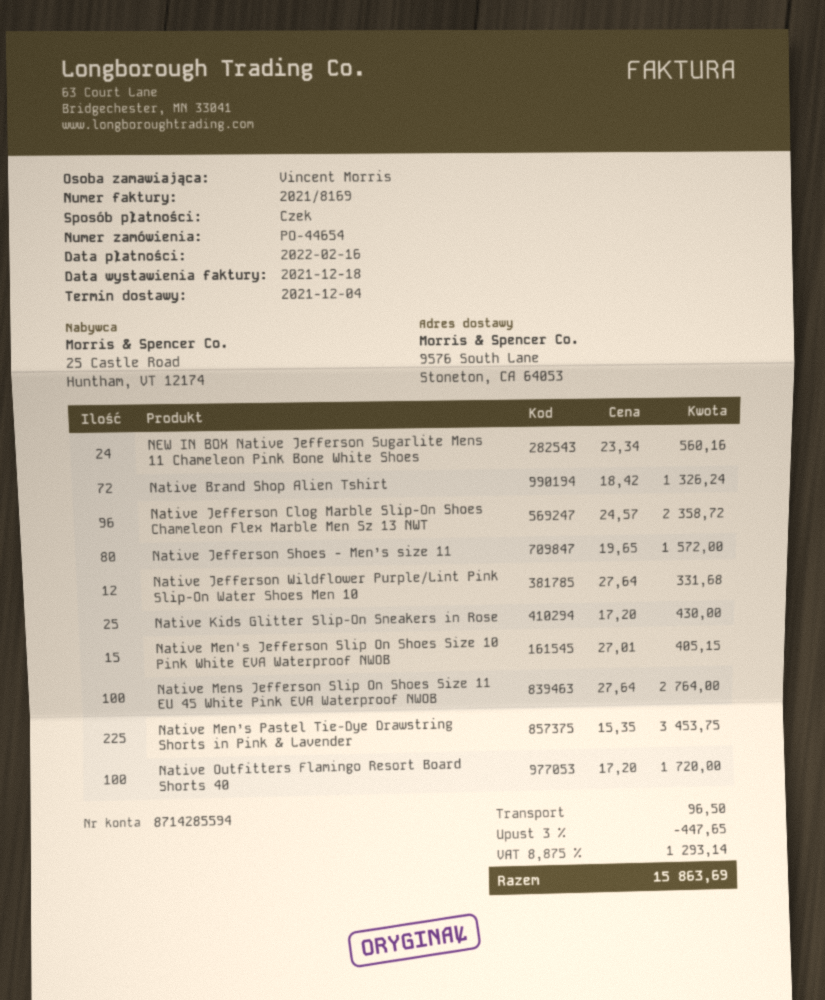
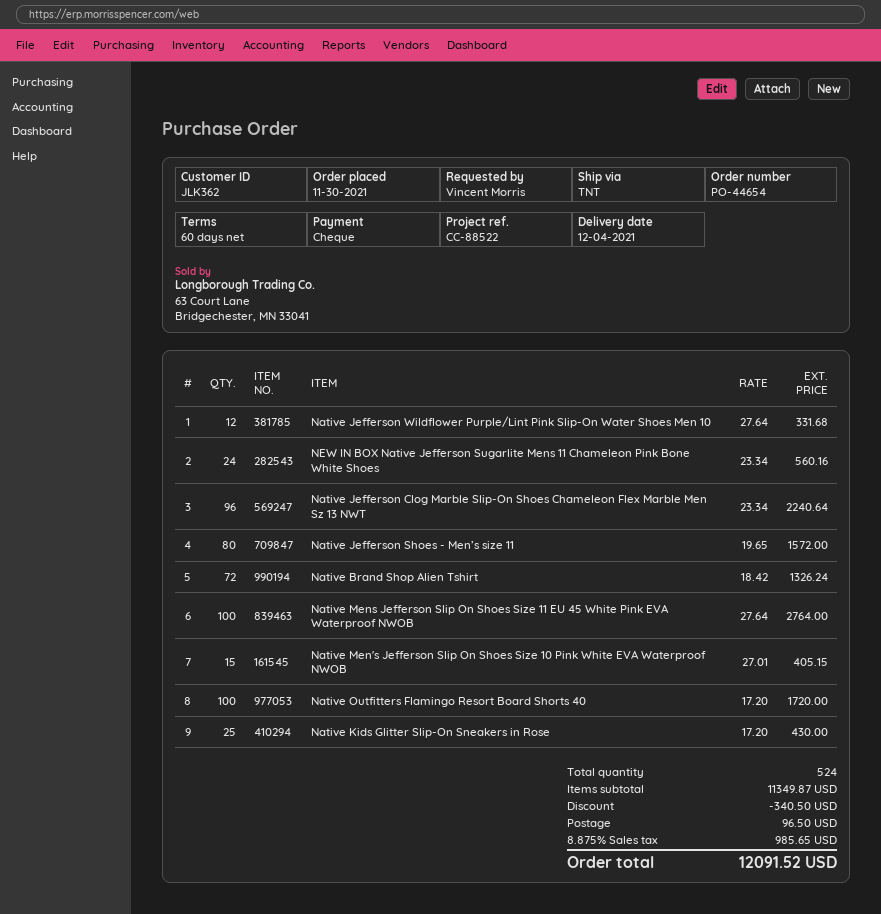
Native Jefferson Clog Marble Slip-On Shoes Chameleon Flex Marble Men Sz 13 NWT: 96 x 24.57 = 2358.72 -> 96 x 23.34 = 2240.64
Native Men’s Pastel Tie-Dye Drawstring Shorts in Pink & Lavender: 225 x 15.35 = 3453.75 -> none
discount: 447.65 -> 340.50
tax: 8.875% = 1293.14 -> 8.875% = 985.65
total: 15863.69 -> 12091.52

